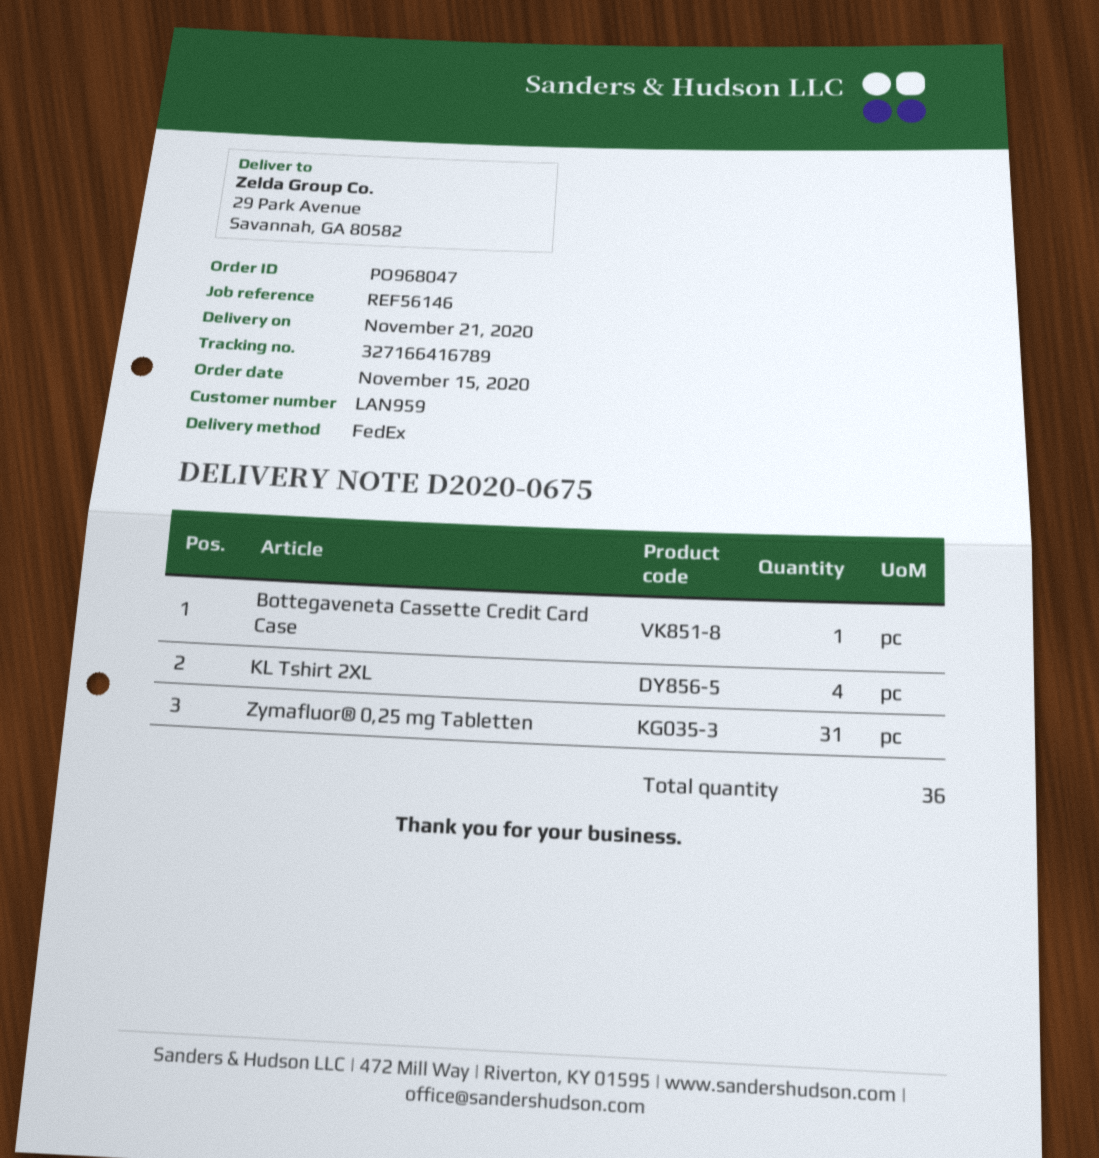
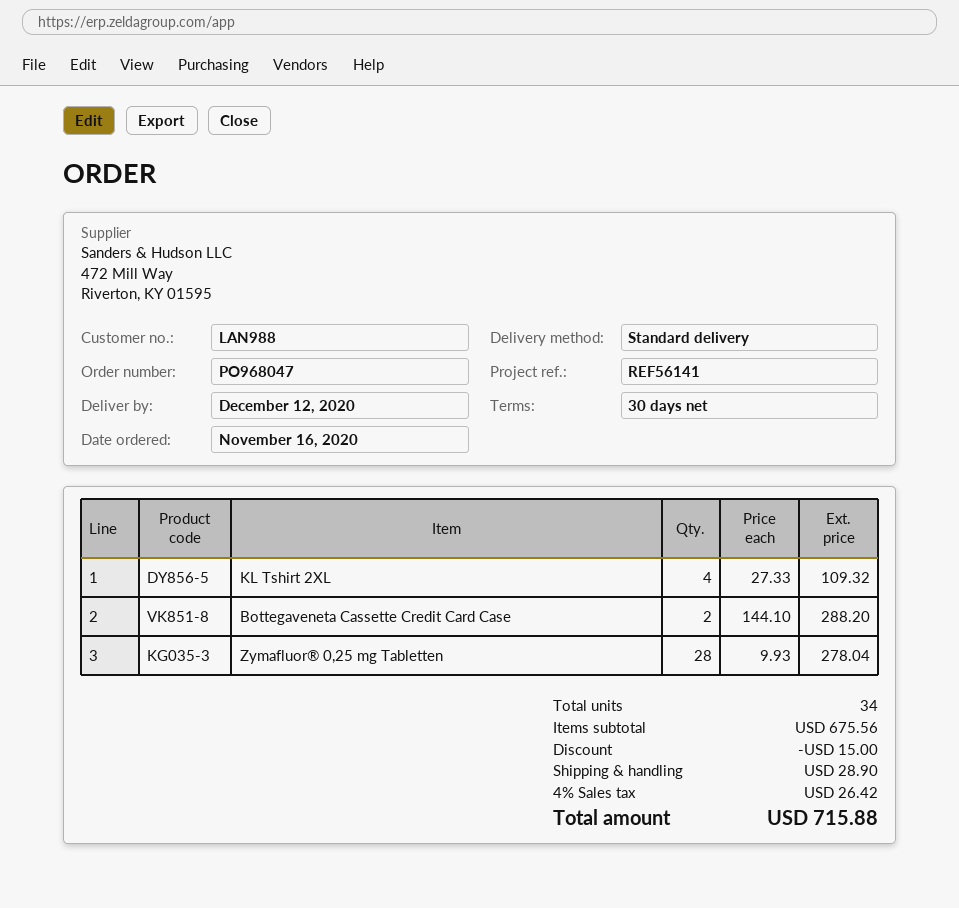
order date: 2020-11-15 -> 2020-11-16
delivery date: 2020-11-21 -> 2020-12-12
customer number: LAN959 -> LAN988
reference: REF56146 -> REF56141
shipping method: FedEx -> standard
Bottegaveneta Cassette Credit Card Case: 1 -> 2
Zymafluor® 0,25 mg Tabletten: 31 -> 28
total quantity: 36 -> 34

